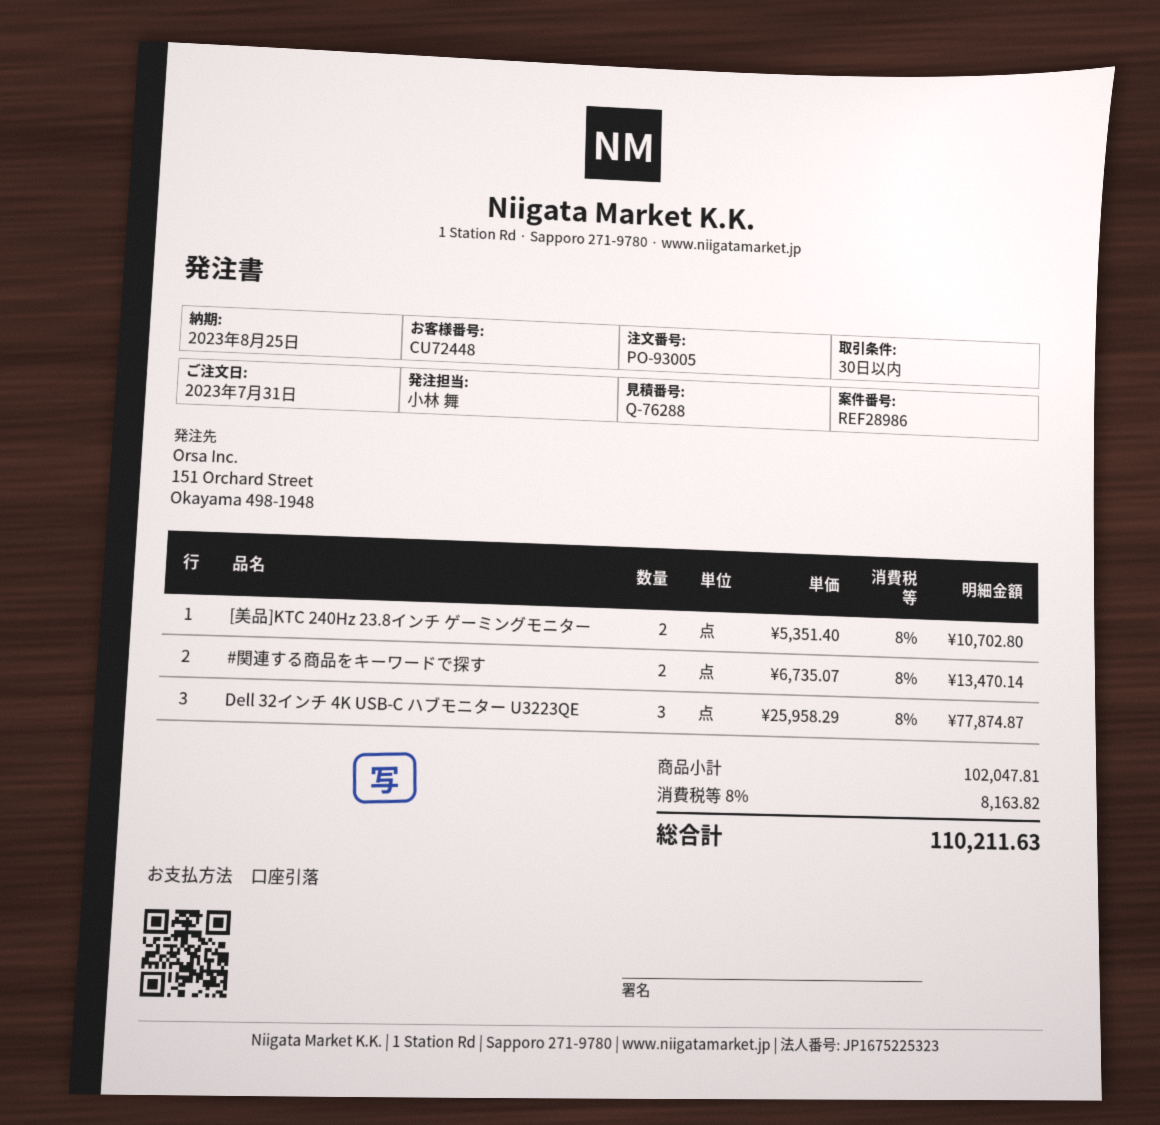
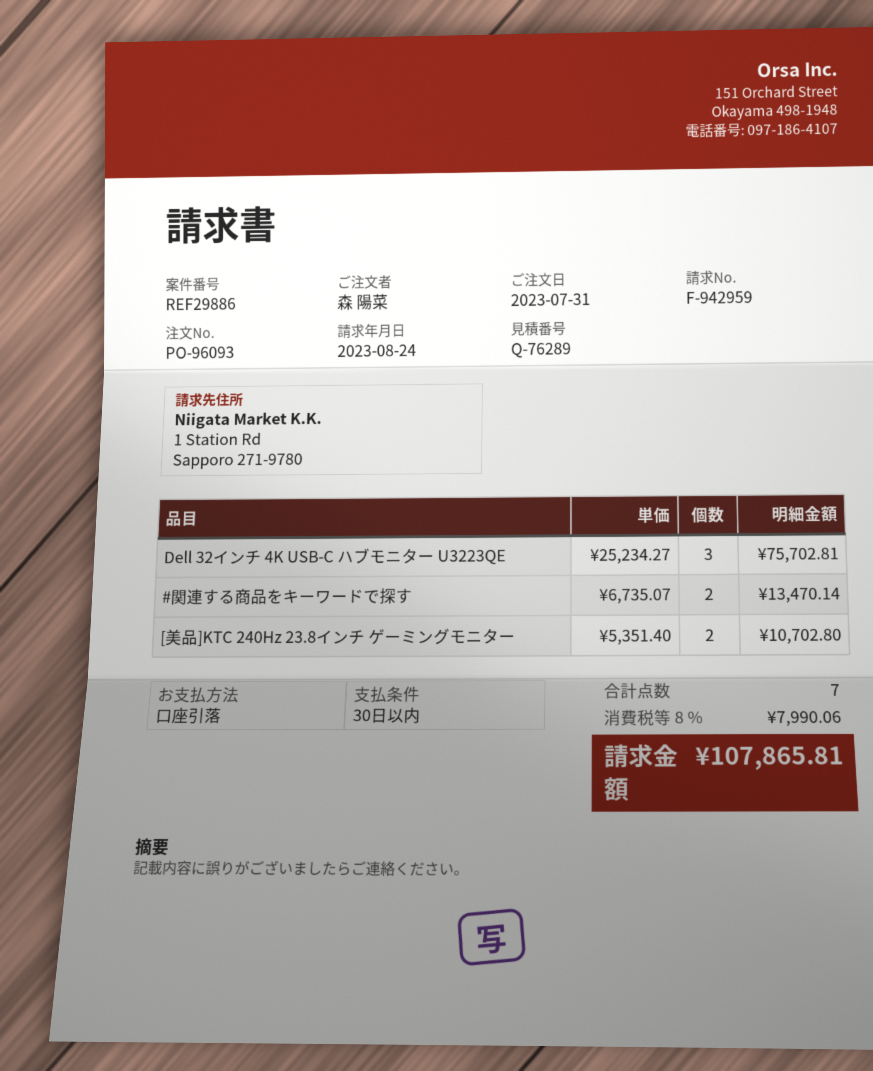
quote number: Q-76288 -> Q-76289
order number: PO-93005 -> PO-96093
reference: REF28986 -> REF29886
ordered by: 小林 舞 -> 森 陽菜
Dell 32インチ 4K USB-C ハブモニター U3223QE: 3 x 25958.29 = 77874.87 -> 3 x 25234.27 = 75702.81
tax: 8% = 8163.82 -> 8% = 7990.06
total: 110211.63 -> 107865.81

